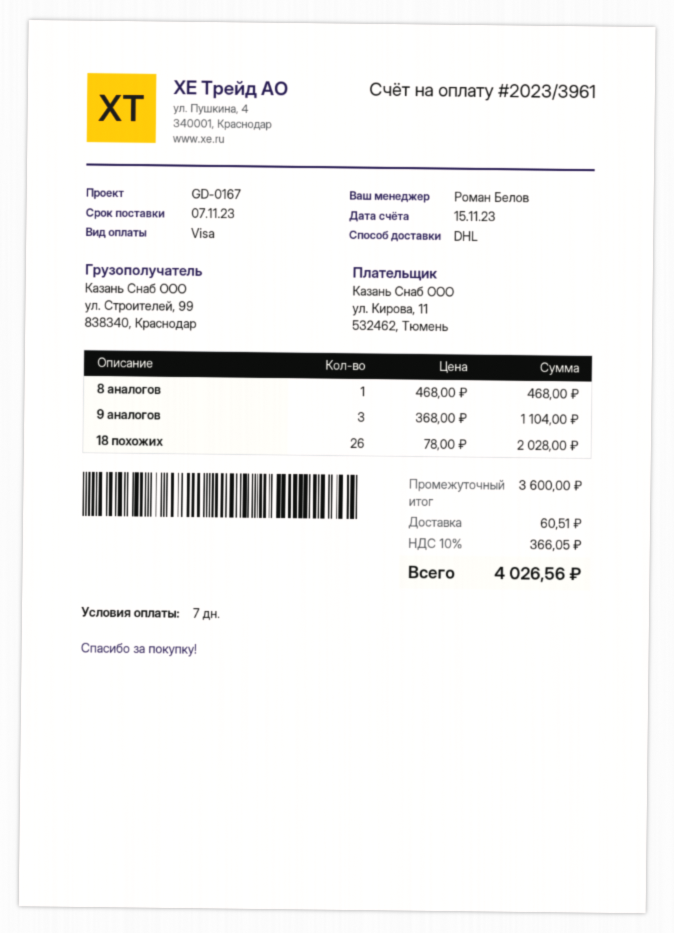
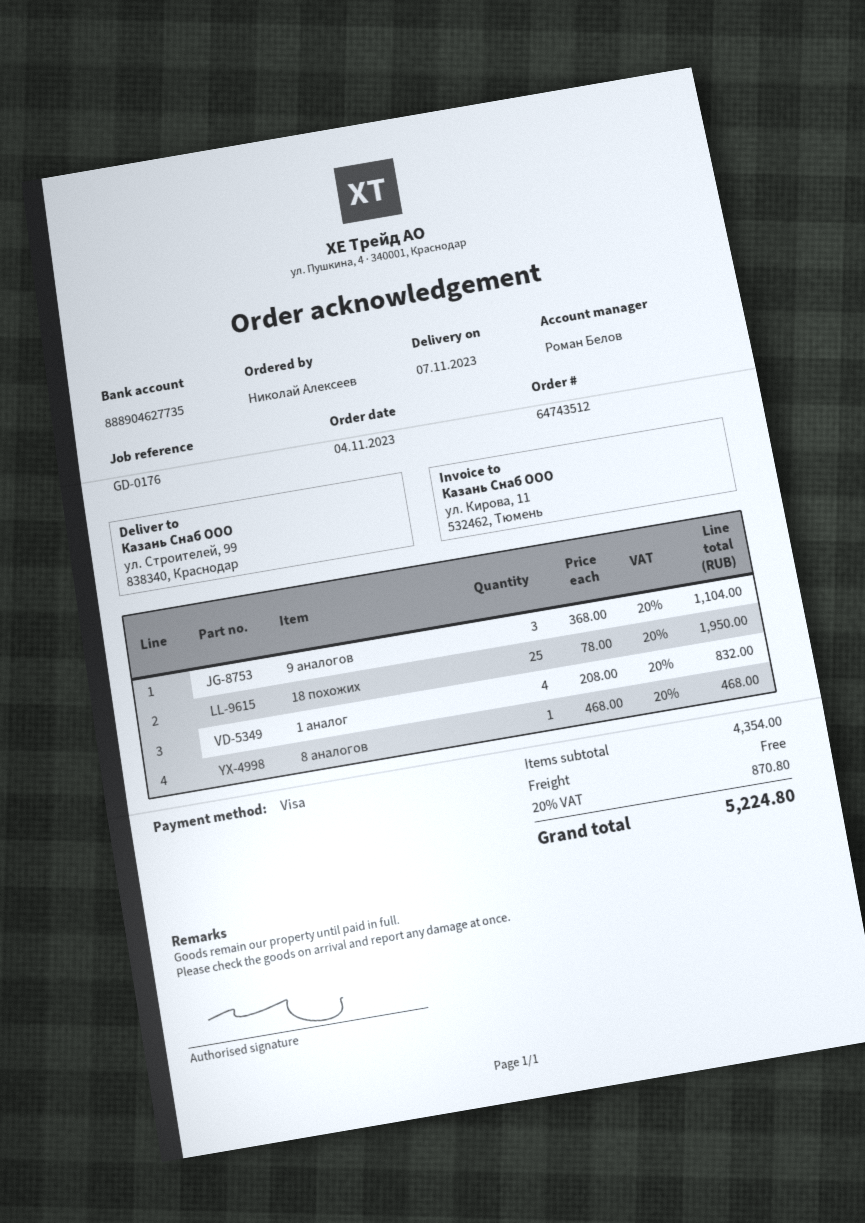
reference: GD-0167 -> GD-0176
18 похожих: 26 x 78.00 = 2028.00 -> 25 x 78.00 = 1950.00
1 аналог: none -> 4 x 208.00 = 832.00
subtotal: 3600.00 -> 4354.00
shipping: 60.51 -> 0.00
tax: 10% = 366.05 -> 20% = 870.80
total: 4026.56 -> 5224.80

